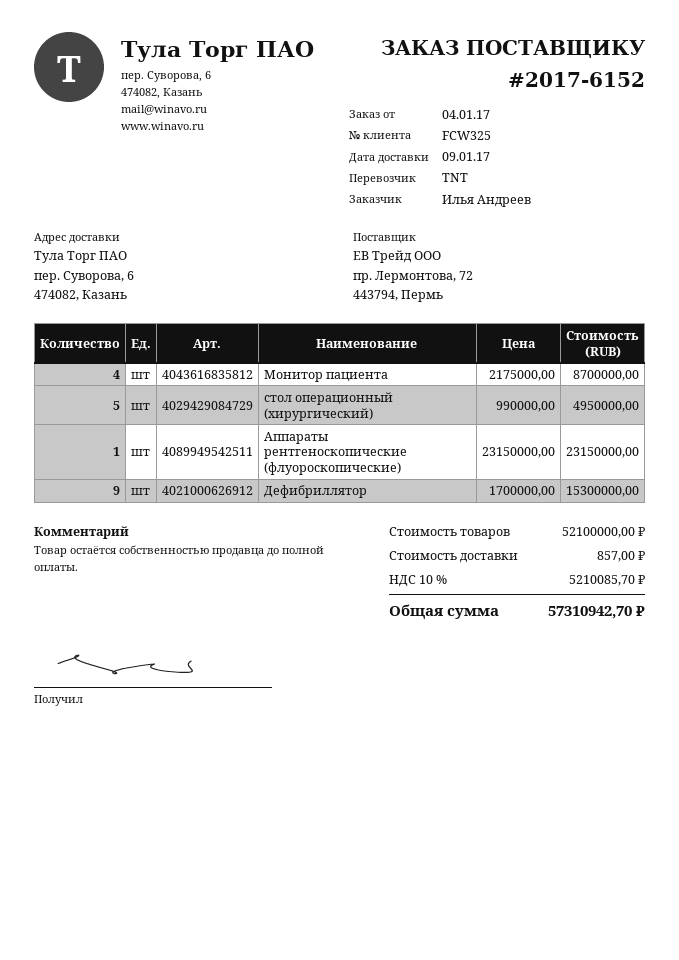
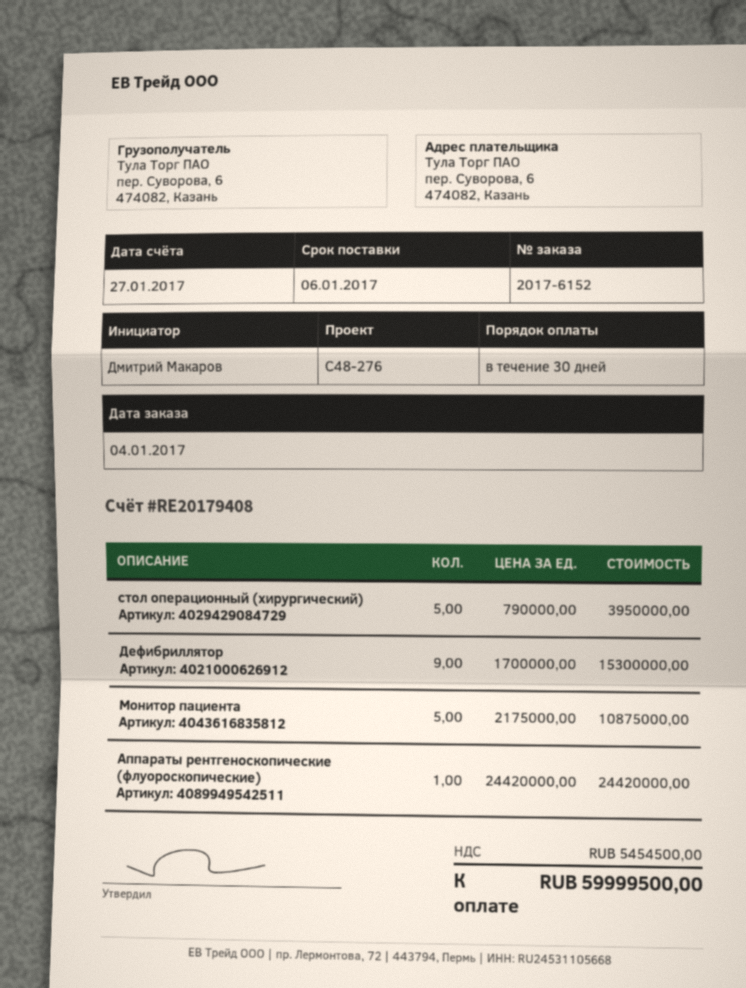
delivery date: 2017-01-09 -> 2017-01-06
ordered by: Илья Андреев -> Дмитрий Макаров
Монитор пациента: 4 x 2175000.00 = 8700000.00 -> 5 x 2175000.00 = 10875000.00
стол операционный (хирургический): 5 x 990000.00 = 4950000.00 -> 5 x 790000.00 = 3950000.00
Аппараты рентгеноскопические (флуороскопические): 1 x 23150000.00 = 23150000.00 -> 1 x 24420000.00 = 24420000.00
shipping: 857.00 -> none
tax: 5210085.70 -> 5454500.00
total: 57310942.70 -> 59999500.00

